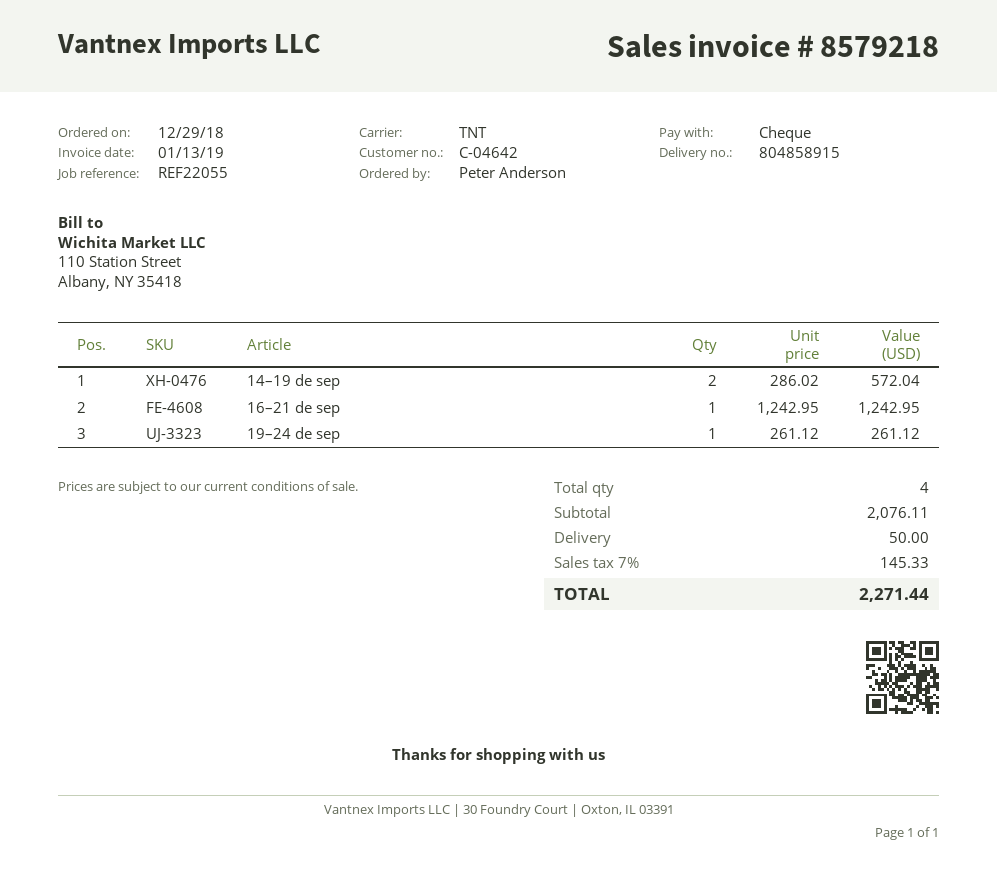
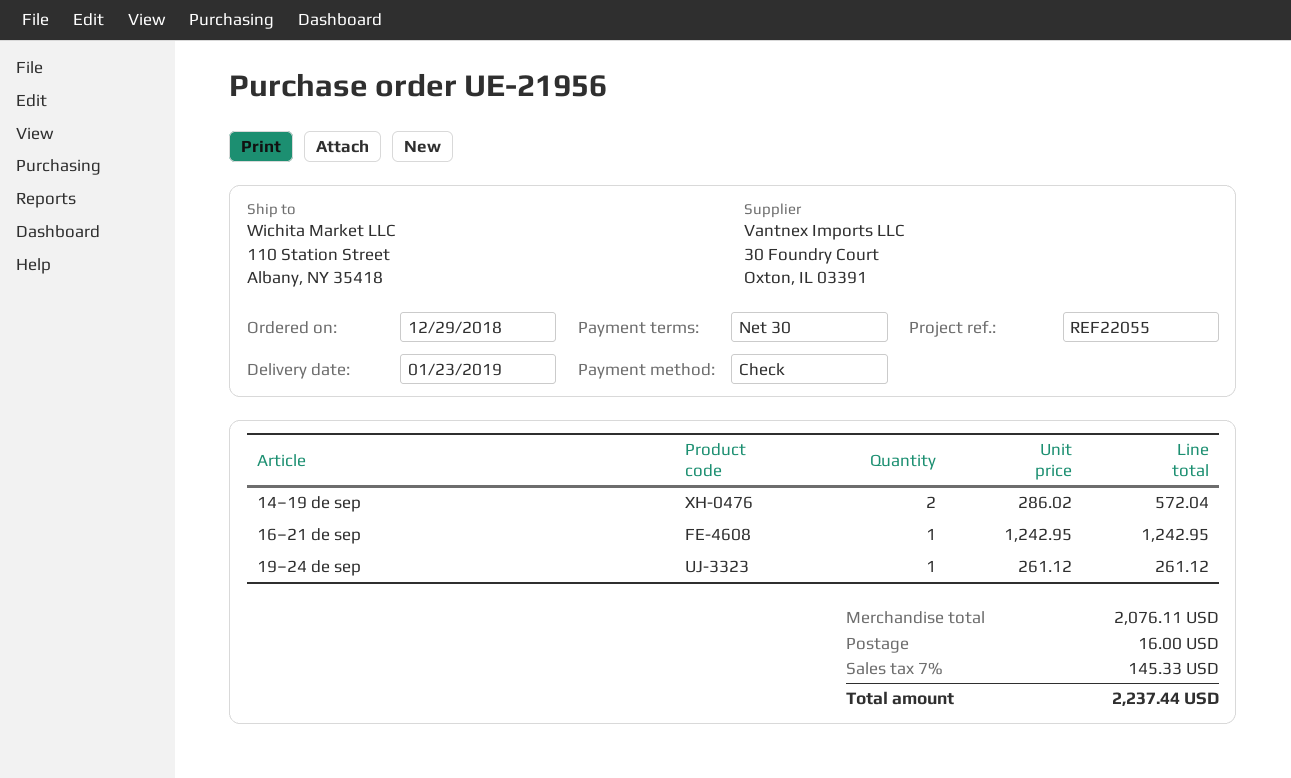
shipping: 50.00 -> 16.00
total: 2271.44 -> 2237.44

